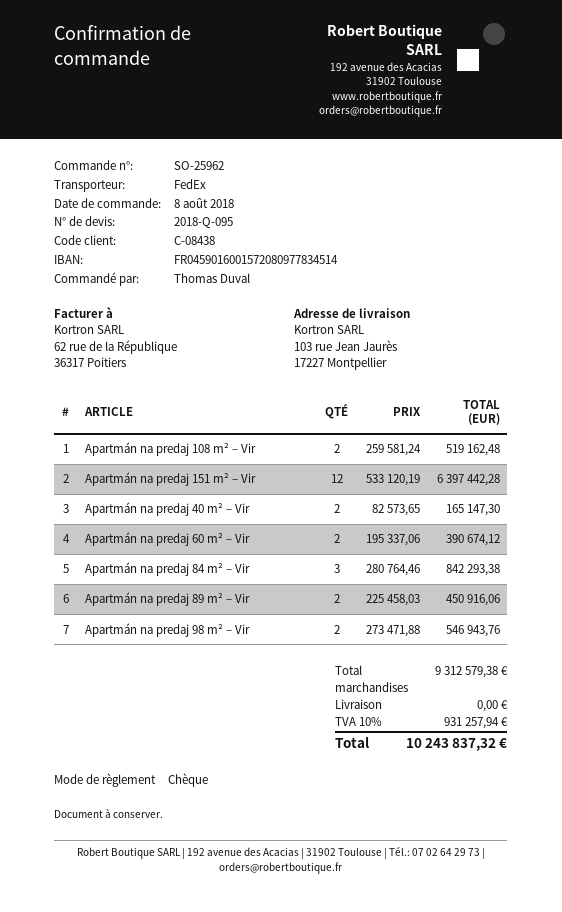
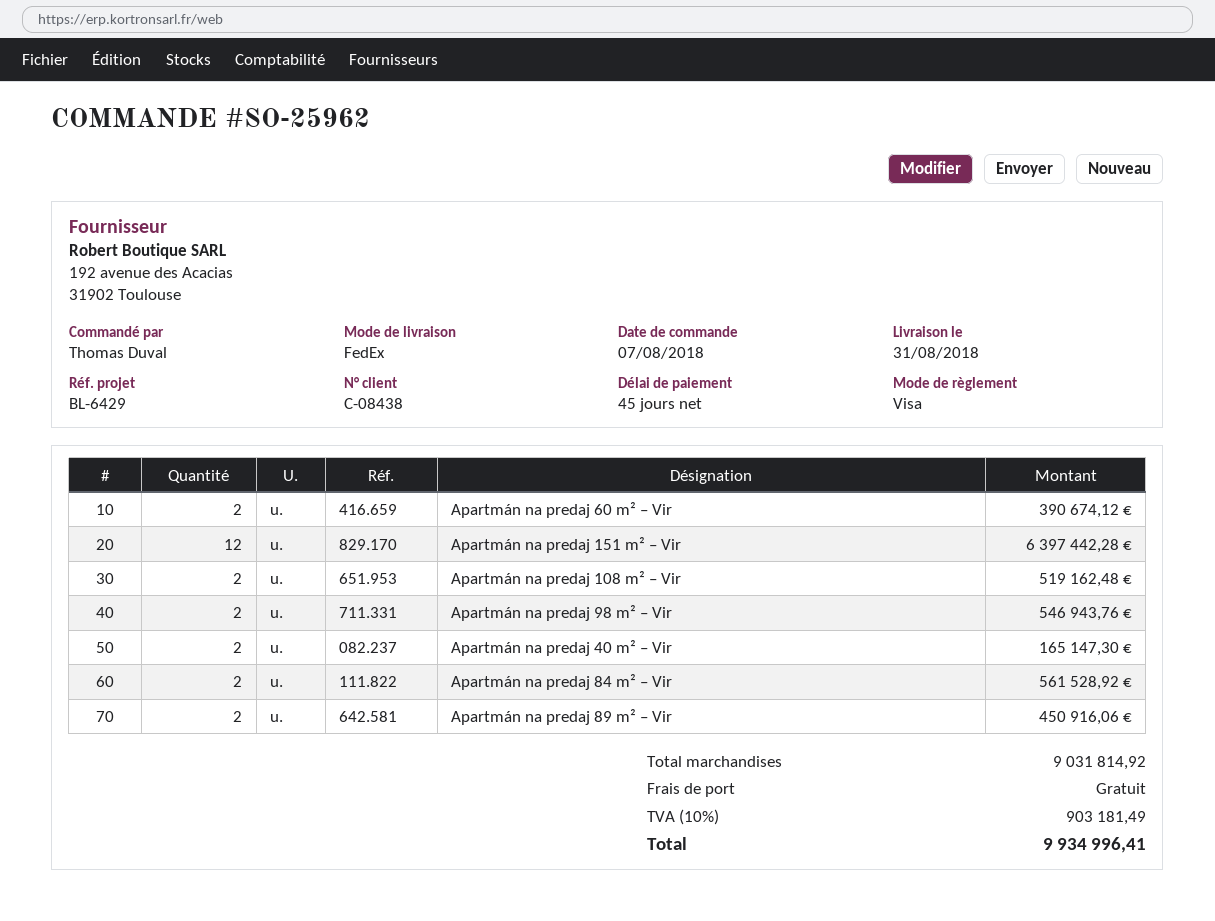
order date: 2018-08-08 -> 2018-08-07
payment method: cheque -> Visa
Apartmán na predaj 84 m² – Vir: 3 for 842293.38 -> 2 for 561528.92
subtotal: 9312579.38 -> 9031814.92
tax: 10% = 931257.94 -> 10% = 903181.49
total: 10243837.32 -> 9934996.41

